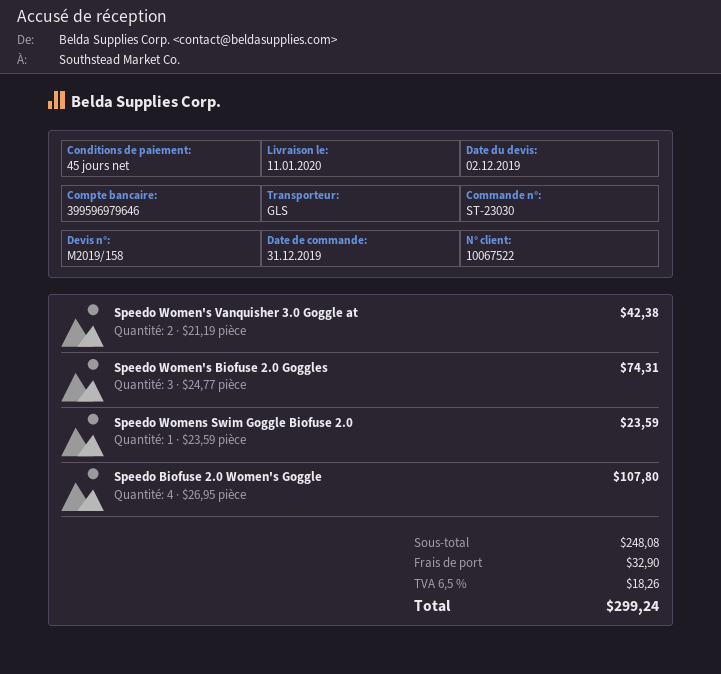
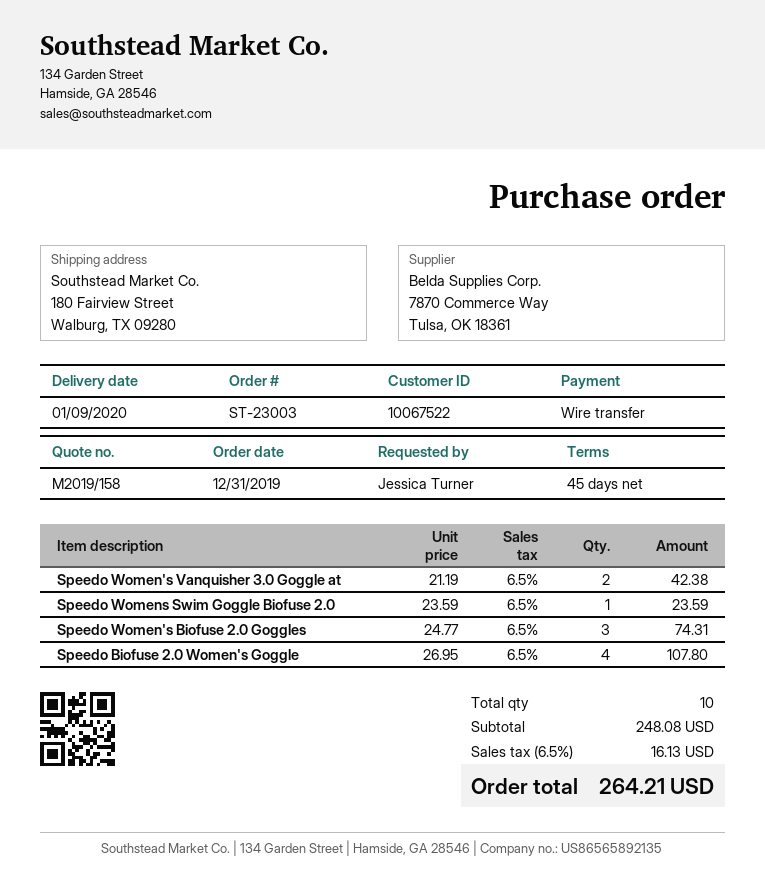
order number: ST-23030 -> ST-23003
delivery date: 2020-01-11 -> 2020-01-09
shipping: 32.90 -> none
tax: 6.5% = 18.26 -> 6.5% = 16.13
total: 299.24 -> 264.21

